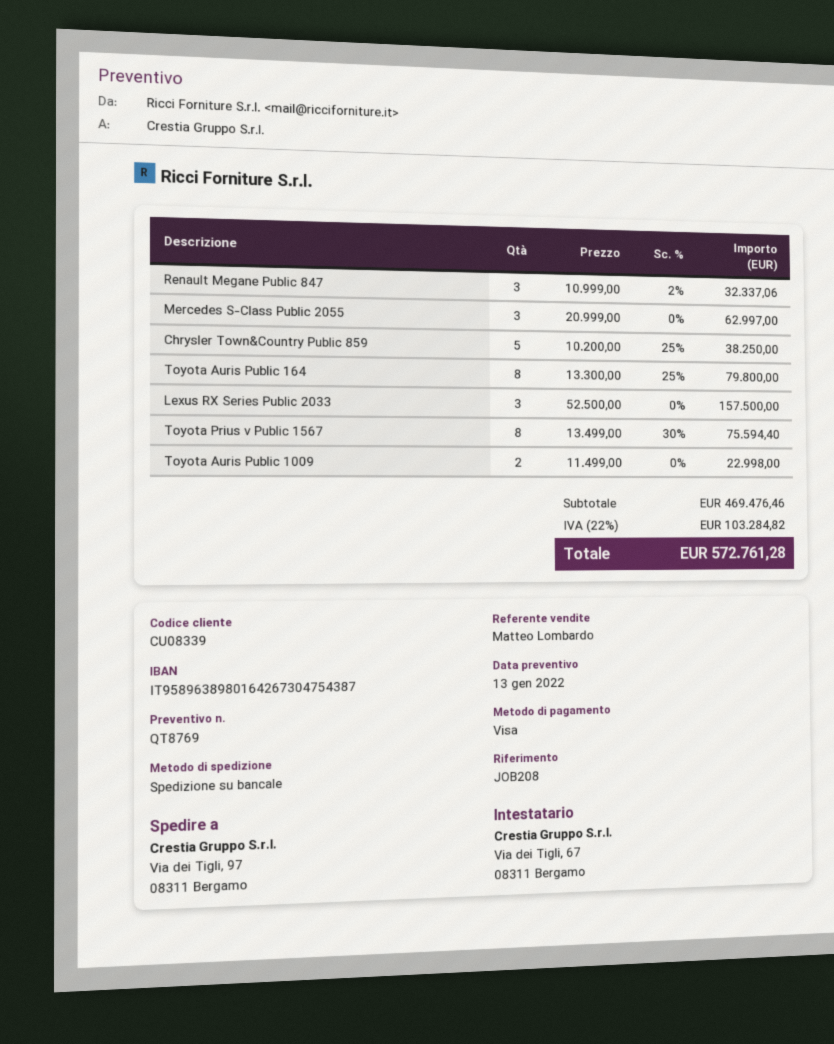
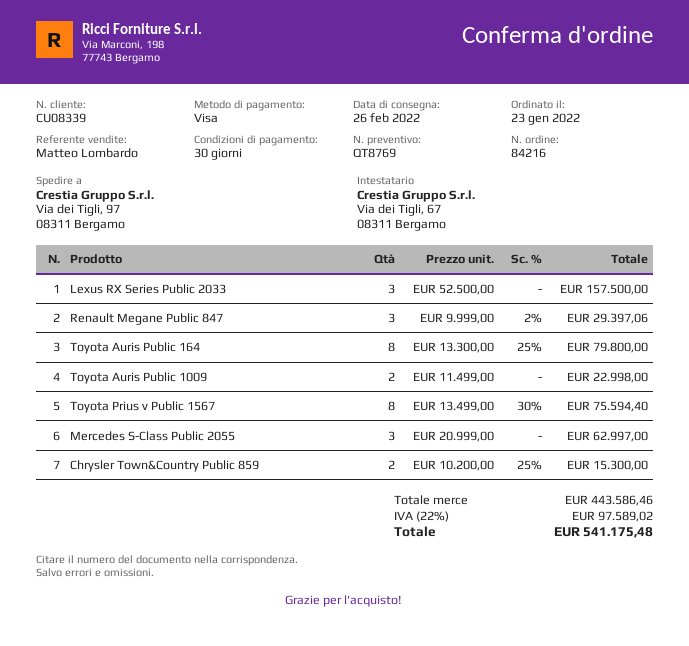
Renault Megane Public 847: 3 x 10999.00 - 2% = 32337.06 -> 3 x 9999.00 - 2% = 29397.06
Chrysler Town&Country Public 859: 5 x 10200.00 - 25% = 38250.00 -> 2 x 10200.00 - 25% = 15300.00
subtotal: 469476.46 -> 443586.46
tax: 22% = 103284.82 -> 22% = 97589.02
total: 572761.28 -> 541175.48

